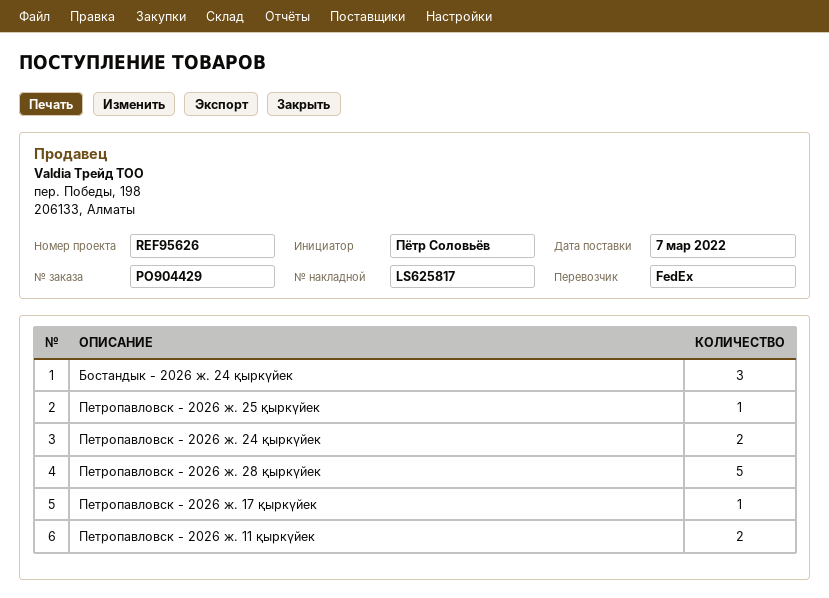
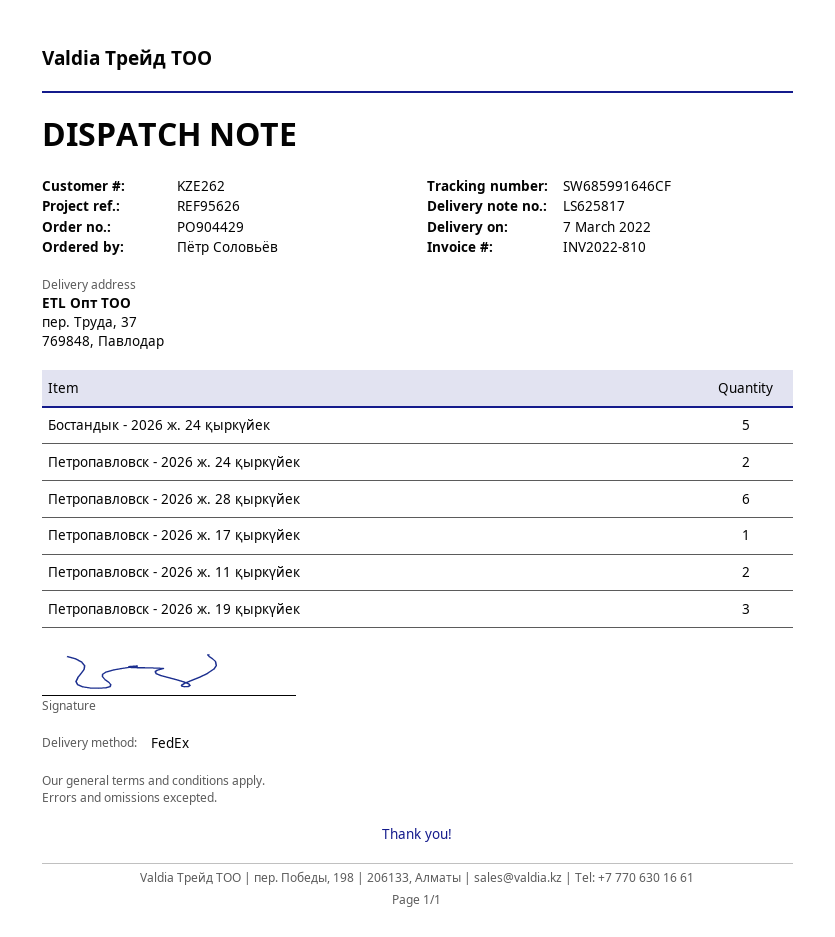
Бостандык - 2026 ж. 24 қыркүйек: 3 -> 5
Петропавловск - 2026 ж. 25 қыркүйек: 1 -> none
Петропавловск - 2026 ж. 28 қыркүйек: 5 -> 6
Петропавловск - 2026 ж. 19 қыркүйек: none -> 3

